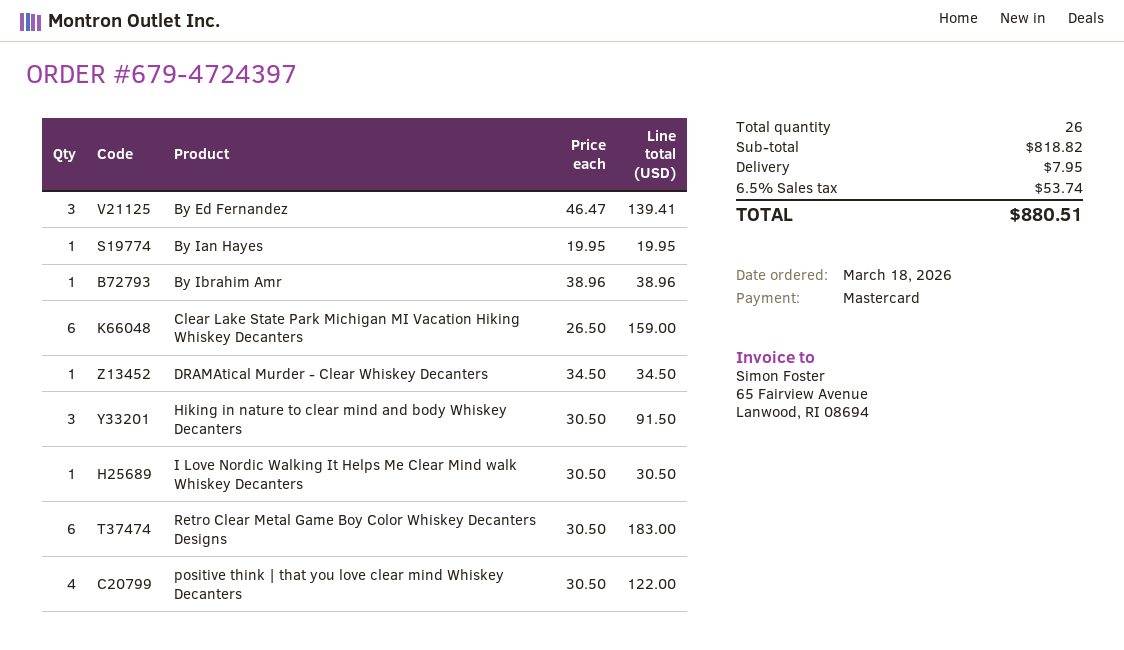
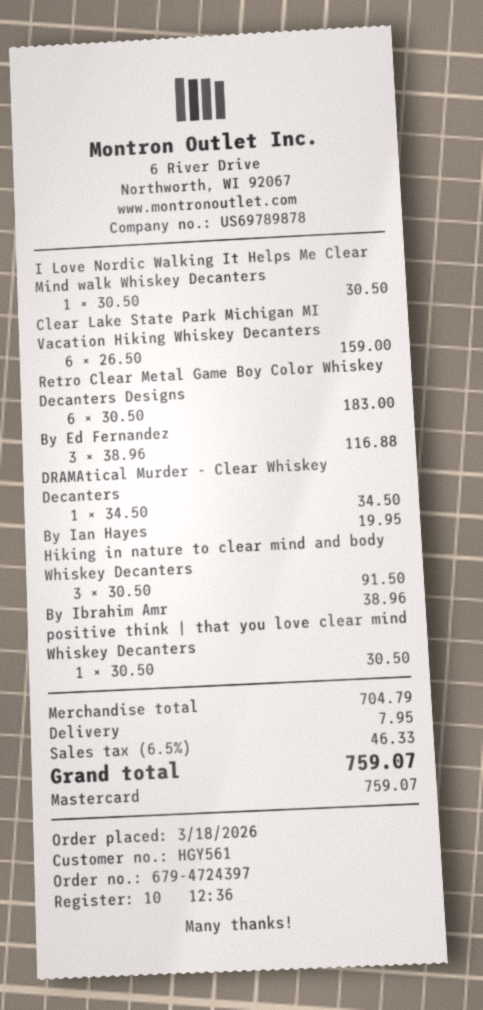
By Ed Fernandez: 3 x 46.47 = 139.41 -> 3 x 38.96 = 116.88
positive think | that you love clear mind Whiskey Decanters: 4 x 30.50 = 122.00 -> 1 x 30.50 = 30.50
subtotal: 818.82 -> 704.79
tax: 6.5% = 53.74 -> 6.5% = 46.33
total: 880.51 -> 759.07

